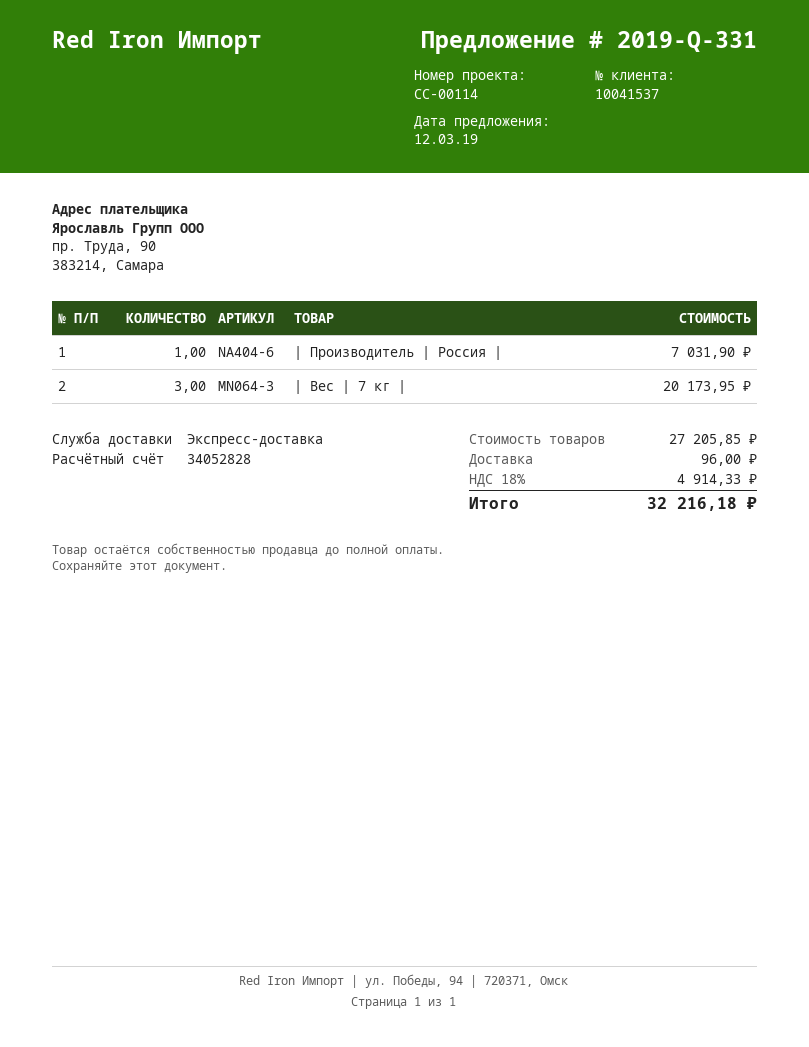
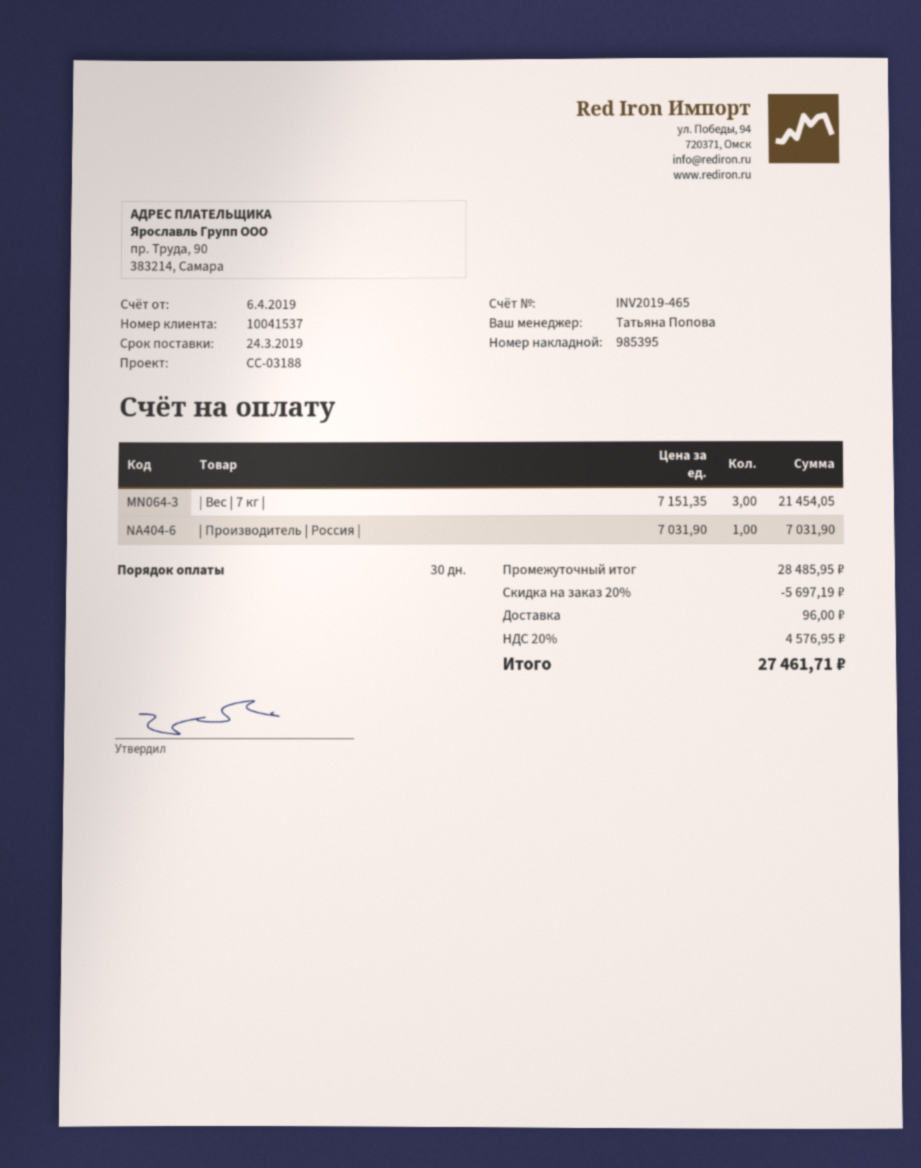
reference: CC-00114 -> CC-03188
| Вес | 7 кг |: 3 for 20173.95 -> 3 for 21454.05
subtotal: 27205.85 -> 28485.95
discount: none -> 20% = 5697.19
tax: 18% = 4914.33 -> 20% = 4576.95
total: 32216.18 -> 27461.71

